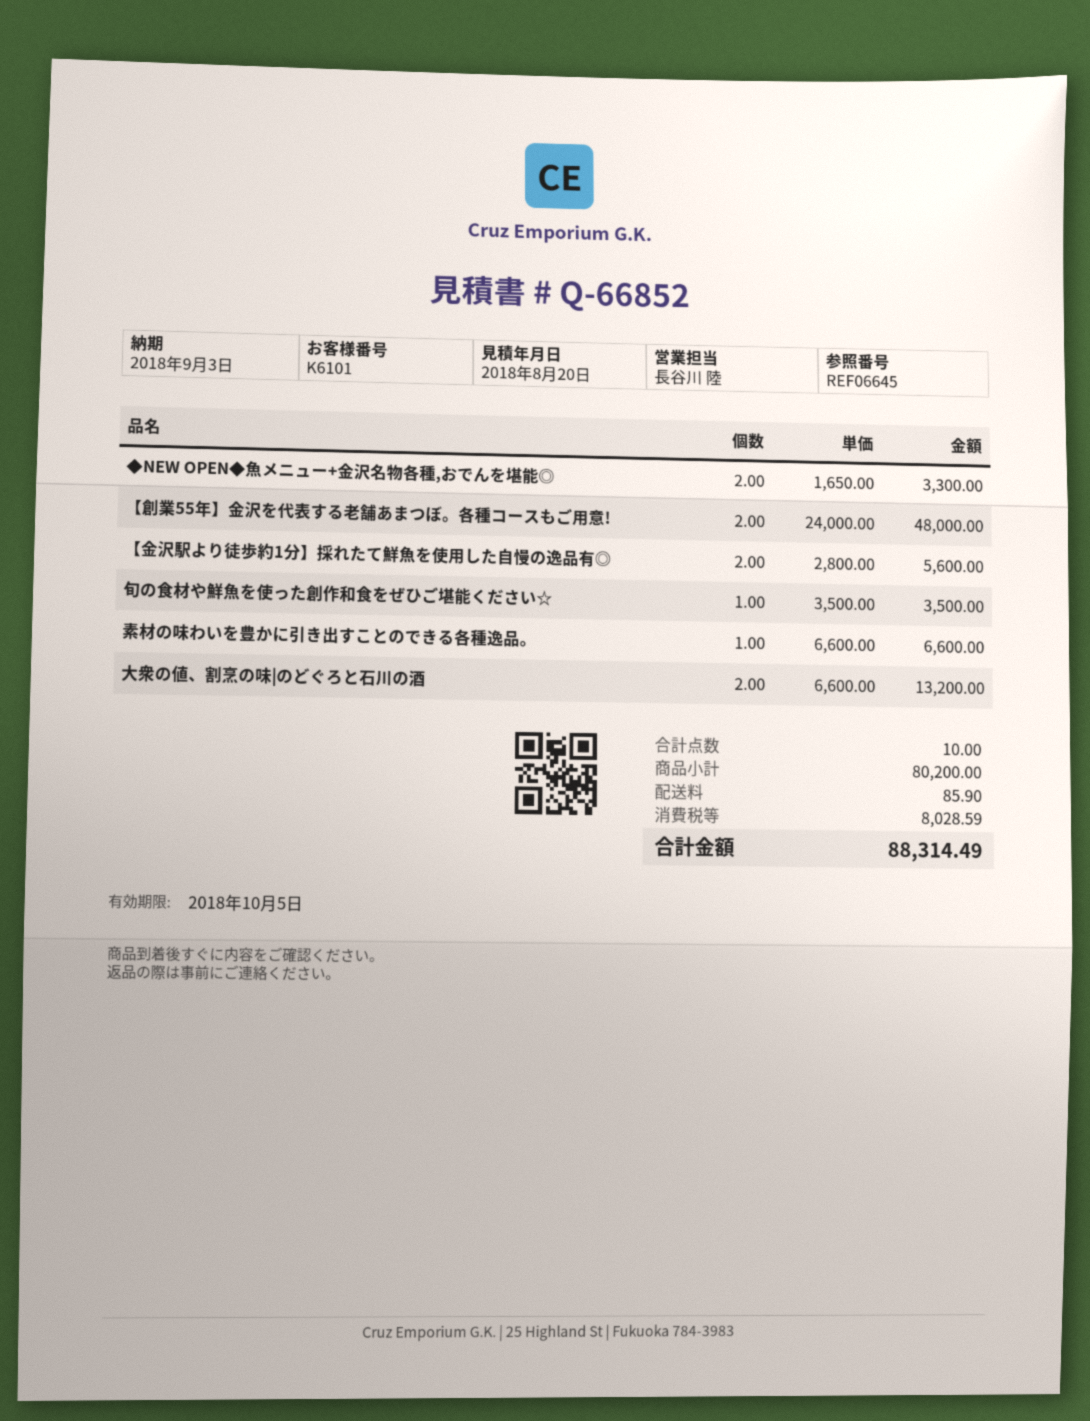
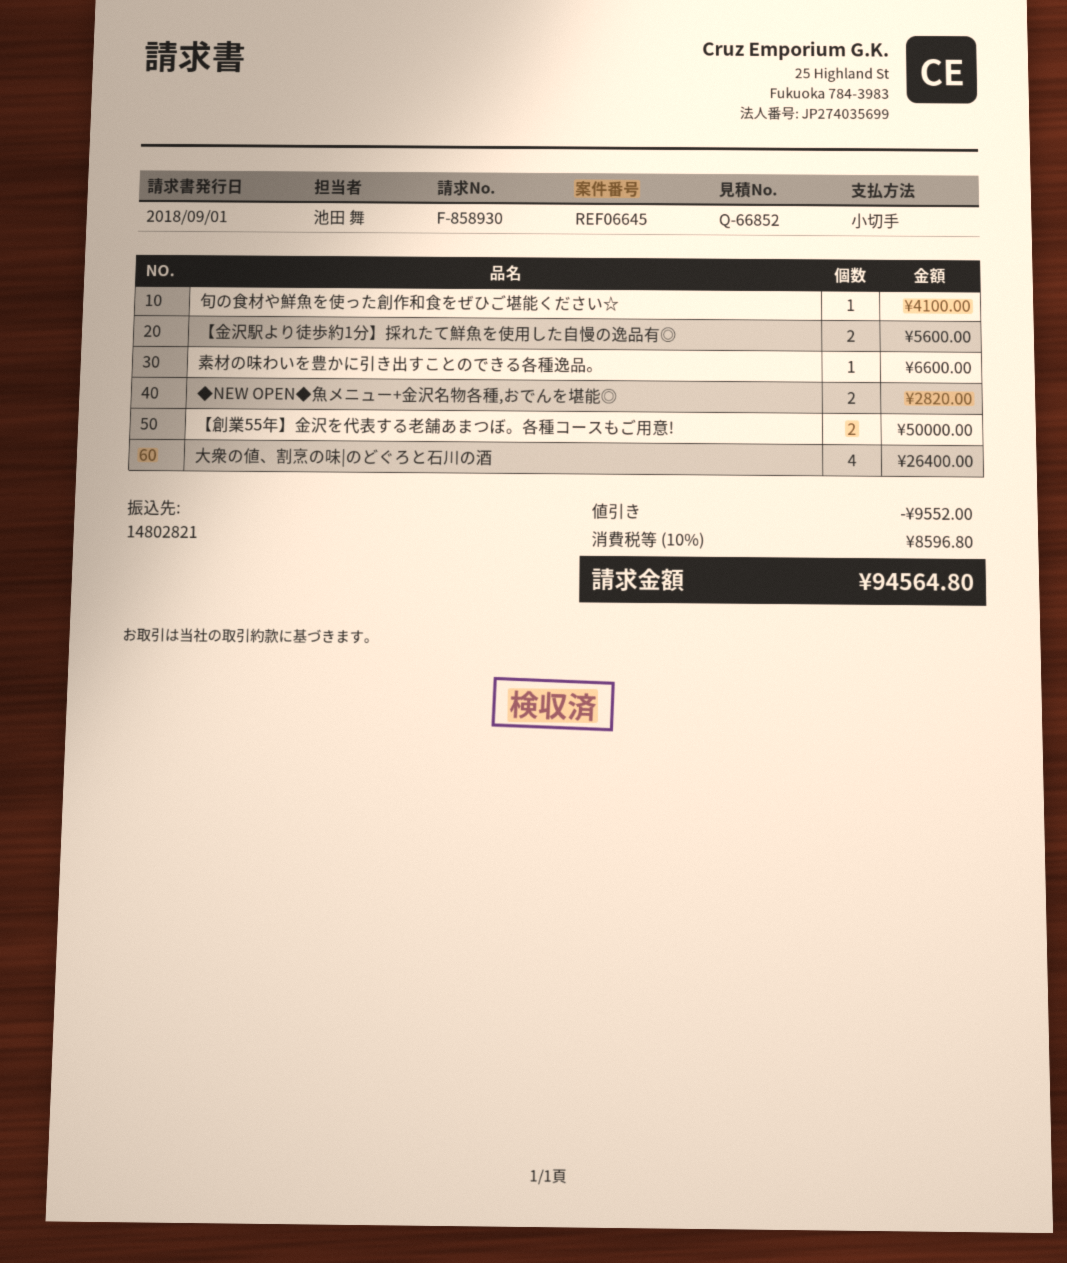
sales rep: 長谷川 陸 -> 池田 舞
◆NEW OPEN◆魚メニュー+金沢名物各種,おでんを堪能◎: 2 for 3300.00 -> 2 for 2820.00
【創業55年】金沢を代表する老舗あまつぼ。各種コースもご用意!: 2 for 48000.00 -> 2 for 50000.00
旬の食材や鮮魚を使った創作和食をぜひご堪能ください☆: 1 for 3500.00 -> 1 for 4100.00
大衆の値、割烹の味|のどぐろと石川の酒: 2 for 13200.00 -> 4 for 26400.00
discount: none -> 9552.00
shipping: 85.90 -> none
tax: 8028.59 -> 8596.80
total: 88314.49 -> 94564.80

